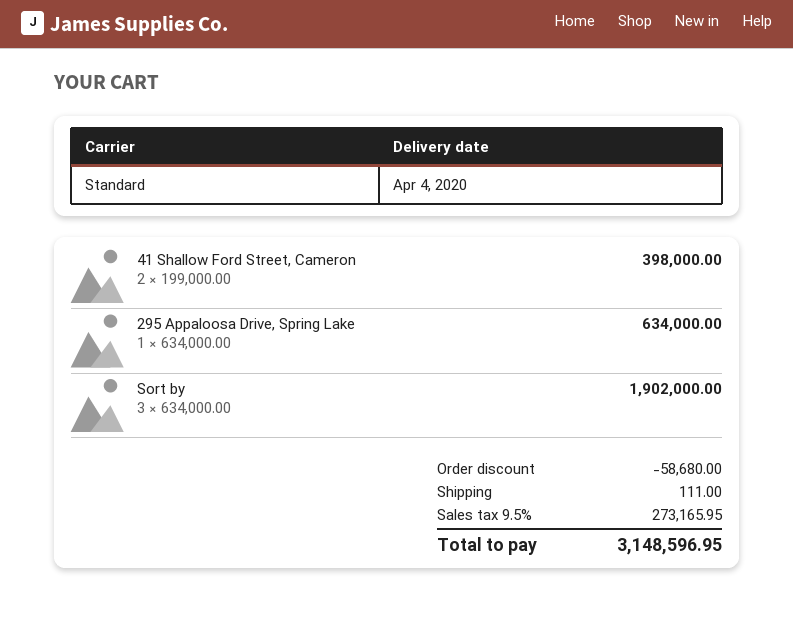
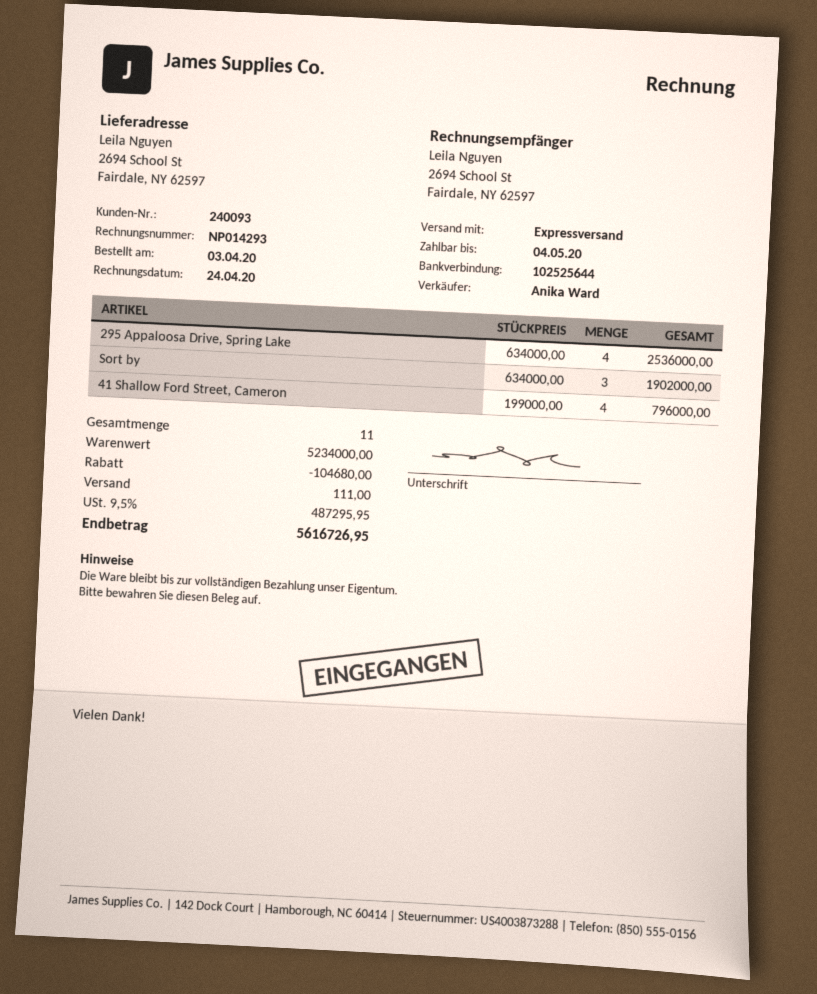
shipping method: standard -> express
41 Shallow Ford Street, Cameron: 2 x 199000.00 = 398000.00 -> 4 x 199000.00 = 796000.00
295 Appaloosa Drive, Spring Lake: 1 x 634000.00 = 634000.00 -> 4 x 634000.00 = 2536000.00
discount: 58680.00 -> 104680.00
tax: 9.5% = 273165.95 -> 9.5% = 487295.95
total: 3148596.95 -> 5616726.95

